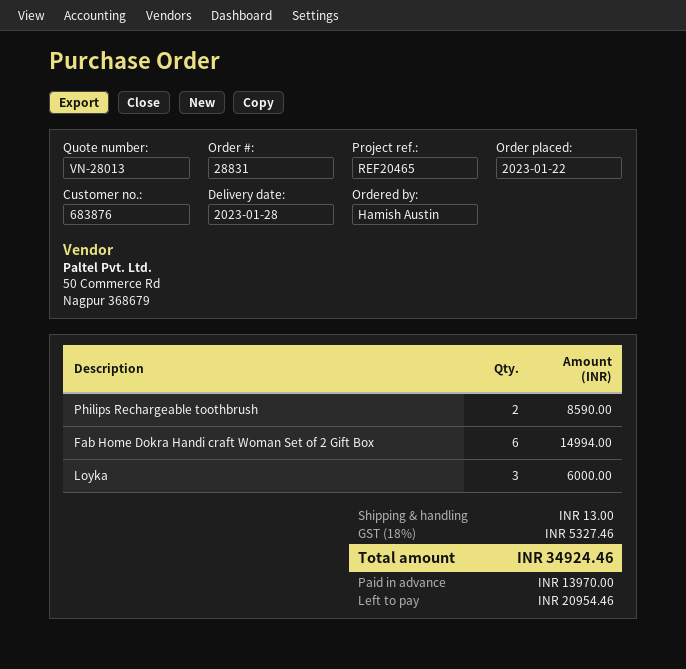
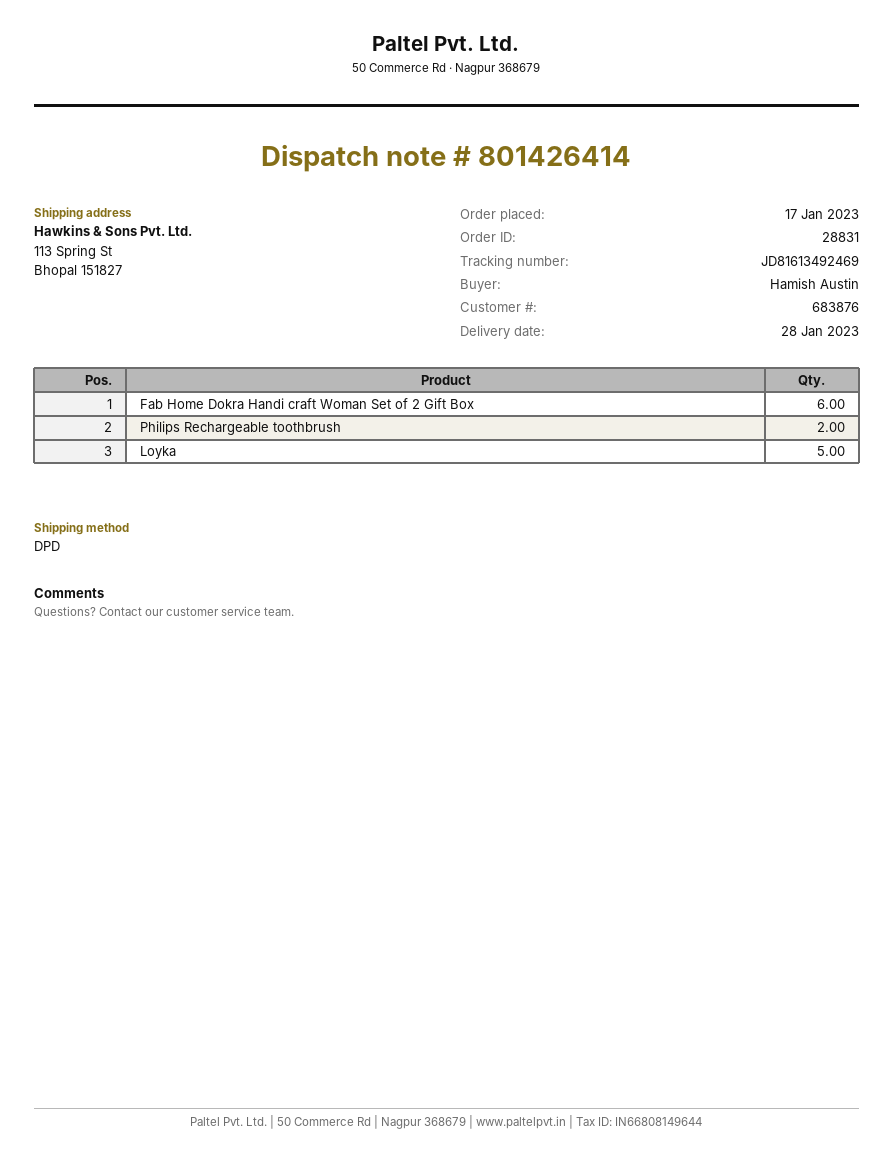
order date: 2023-01-22 -> 2023-01-17
Loyka: 3 -> 5

